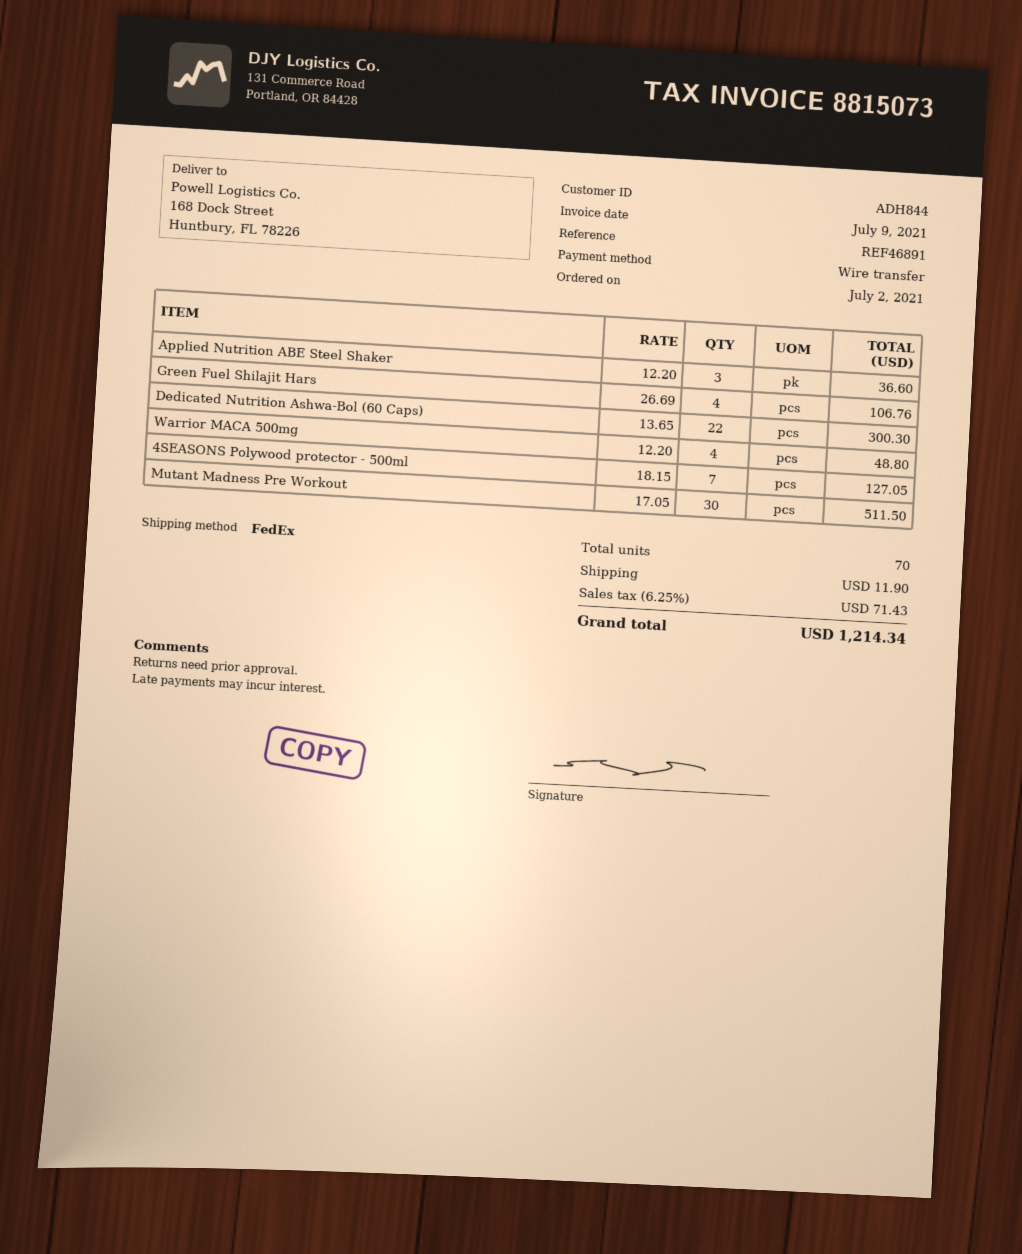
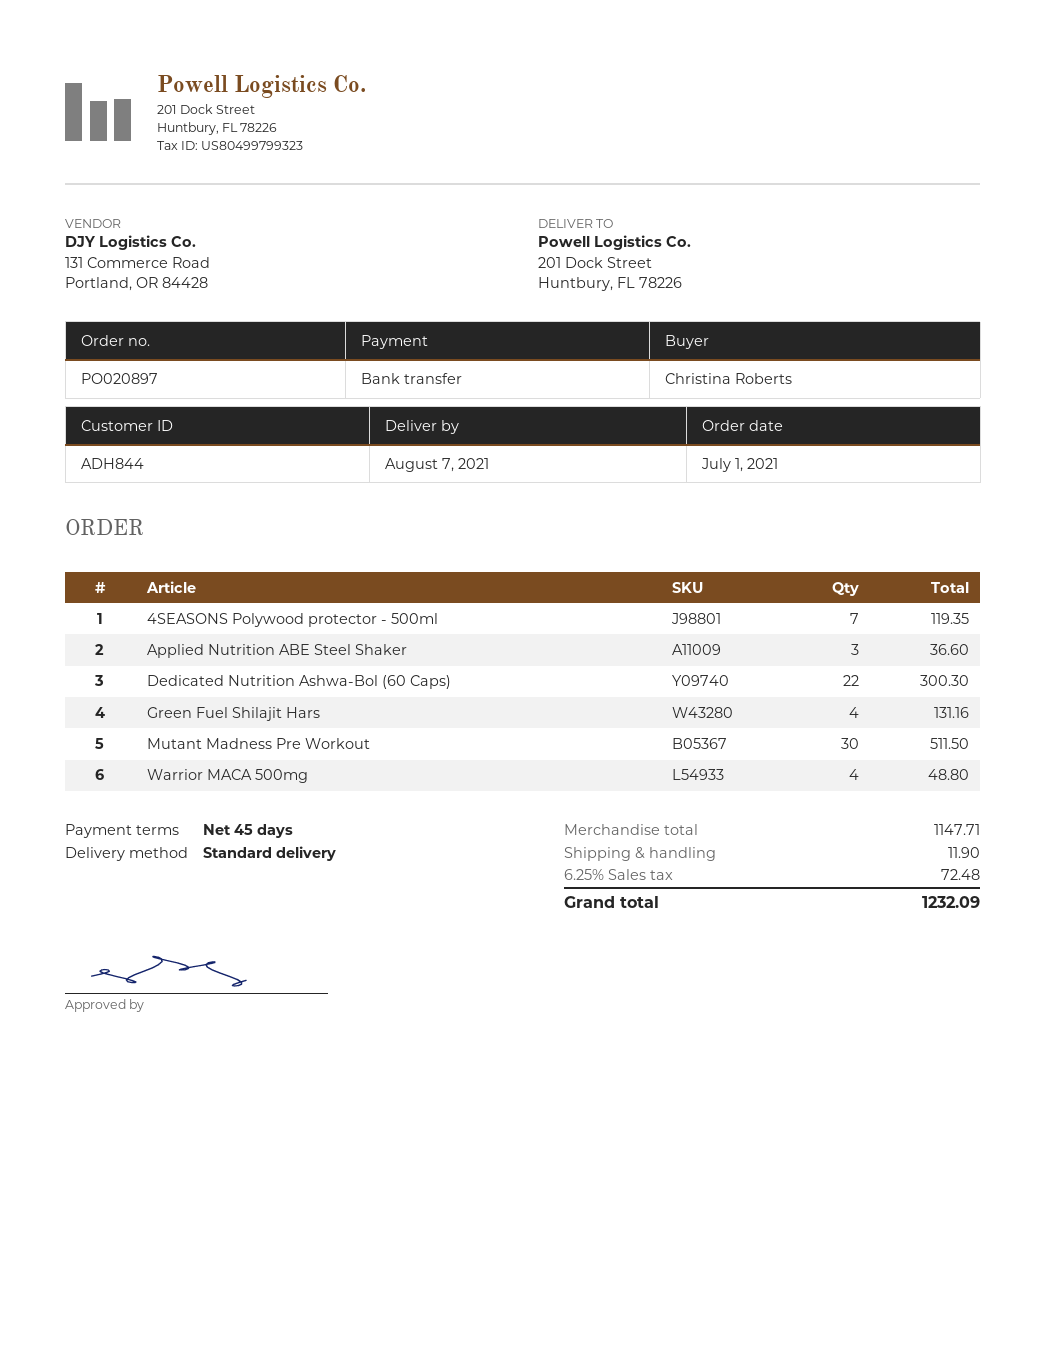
order date: 2021-07-02 -> 2021-07-01
shipping method: FedEx -> standard
ship to: 168 Dock Street, Huntbury, FL 78226 -> 201 Dock Street, Huntbury, FL 78226
Green Fuel Shilajit Hars: 4 for 106.76 -> 4 for 131.16
4SEASONS Polywood protector - 500ml: 7 for 127.05 -> 7 for 119.35
tax: 6.25% = 71.43 -> 6.25% = 72.48
total: 1214.34 -> 1232.09

